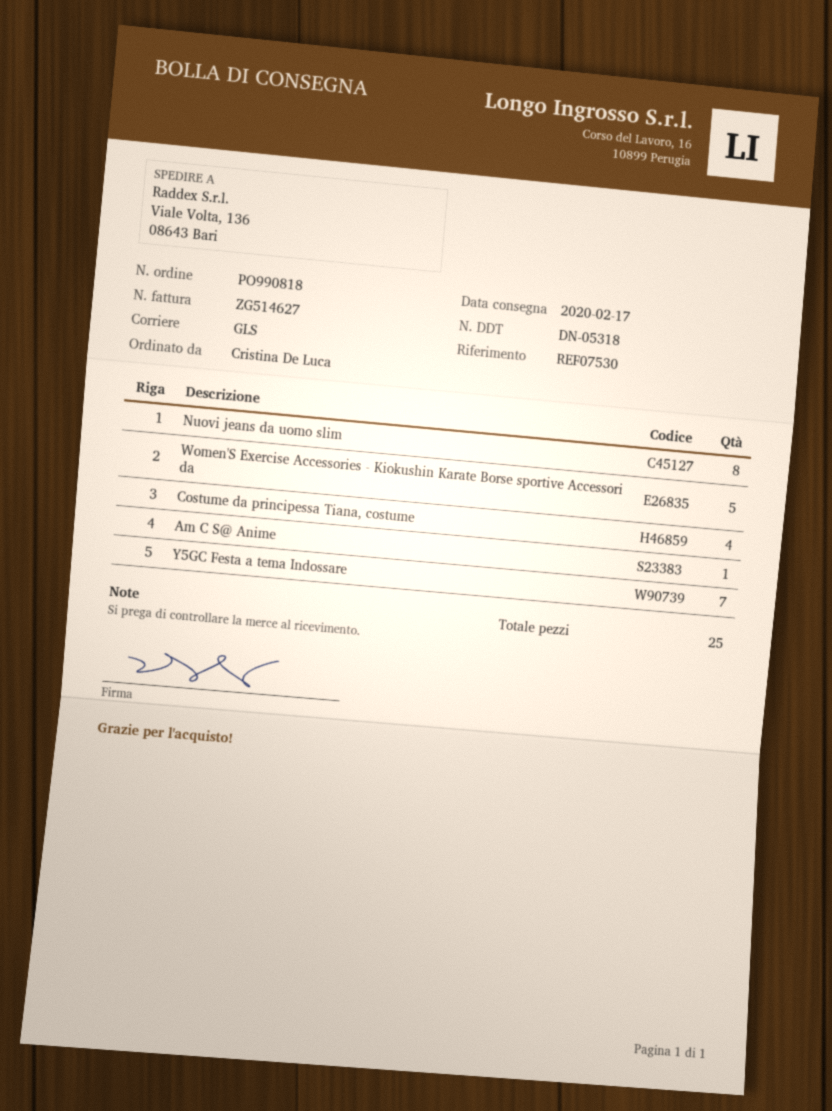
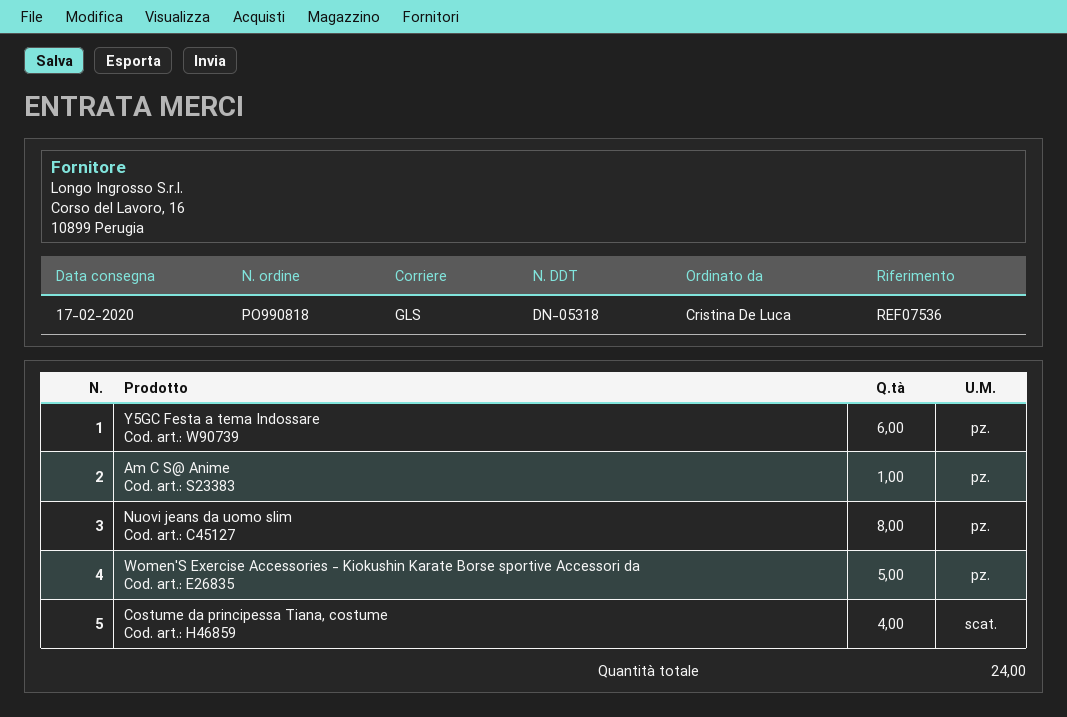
reference: REF07530 -> REF07536
Y5GC Festa a tema Indossare: 7 -> 6
total quantity: 25 -> 24

